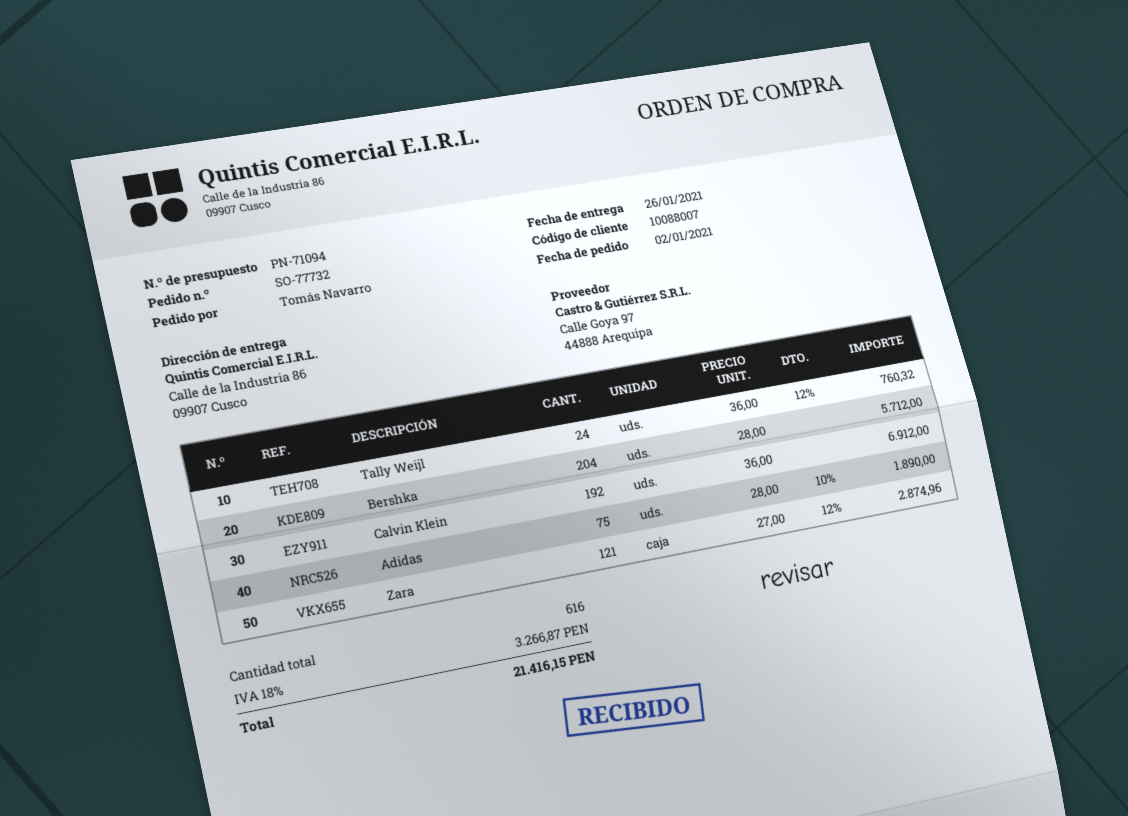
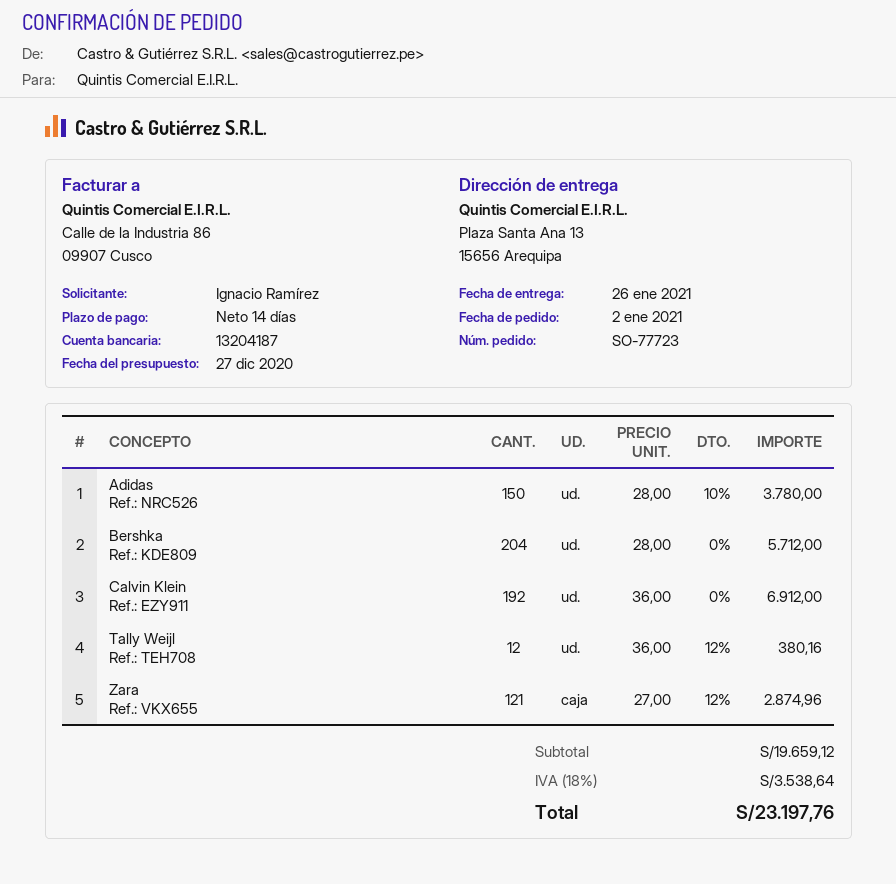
order number: SO-77732 -> SO-77723
ordered by: Tomás Navarro -> Ignacio Ramírez
ship to: Calle de la Industria 86, 09907 Cusco -> Plaza Santa Ana 13, 15656 Arequipa
Tally Weijl: 24 x 36.00 - 12% = 760.32 -> 12 x 36.00 - 12% = 380.16
Adidas: 75 x 28.00 - 10% = 1890.00 -> 150 x 28.00 - 10% = 3780.00
tax: 18% = 3266.87 -> 18% = 3538.64
total: 21416.15 -> 23197.76

